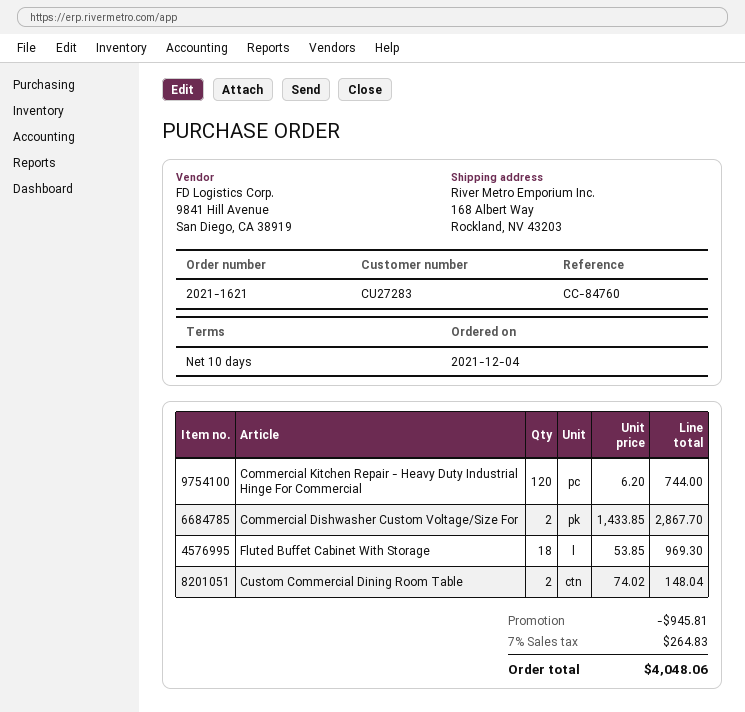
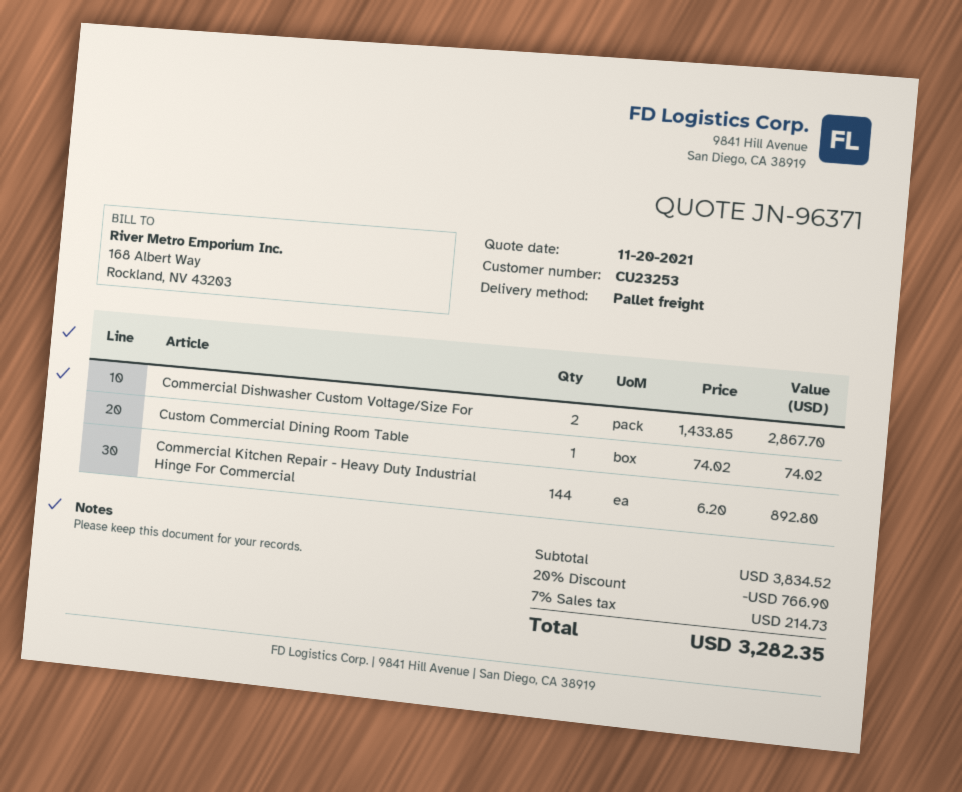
customer number: CU27283 -> CU23253
Commercial Kitchen Repair - Heavy Duty Industrial Hinge For Commercial: 120 x 6.20 = 744.00 -> 144 x 6.20 = 892.80
Fluted Buffet Cabinet With Storage: 18 x 53.85 = 969.30 -> none
Custom Commercial Dining Room Table: 2 x 74.02 = 148.04 -> 1 x 74.02 = 74.02
discount: 945.81 -> 766.90
tax: 7% = 264.83 -> 7% = 214.73
total: 4048.06 -> 3282.35

